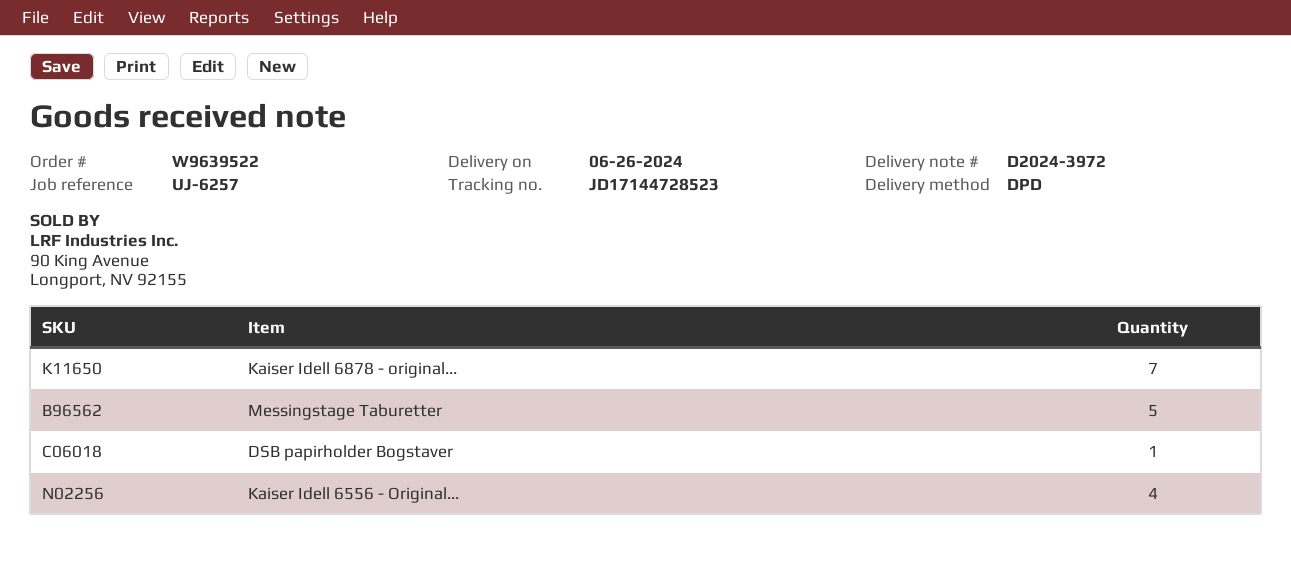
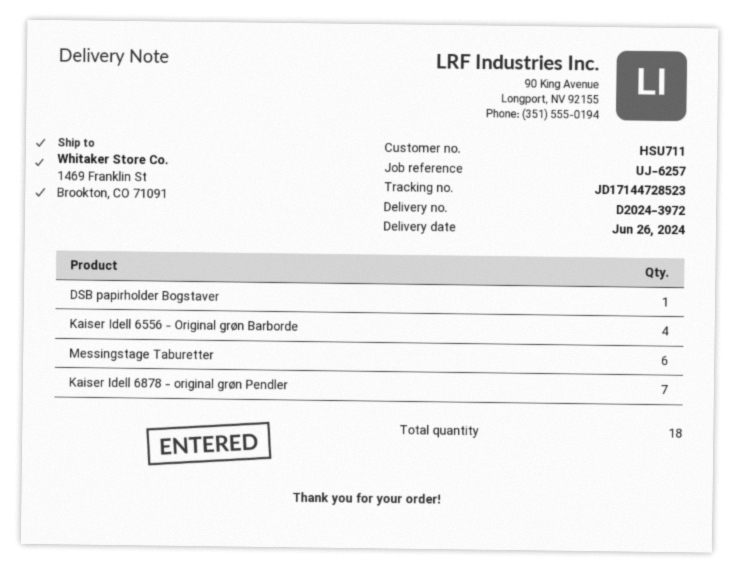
Messingstage Taburetter: 5 -> 6

